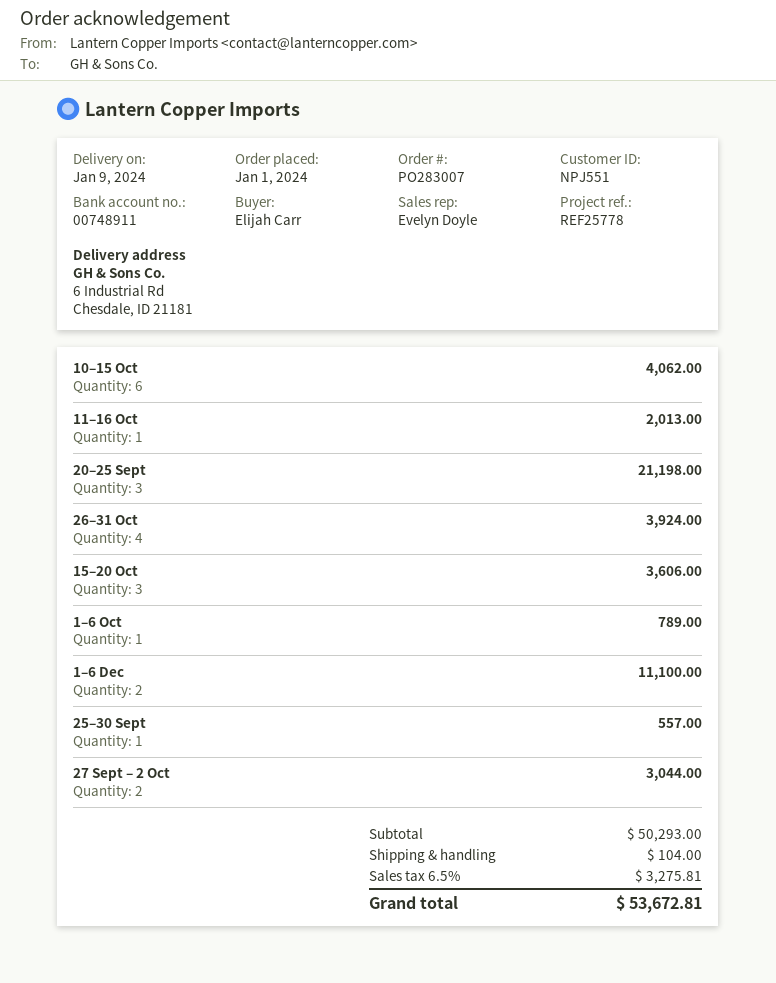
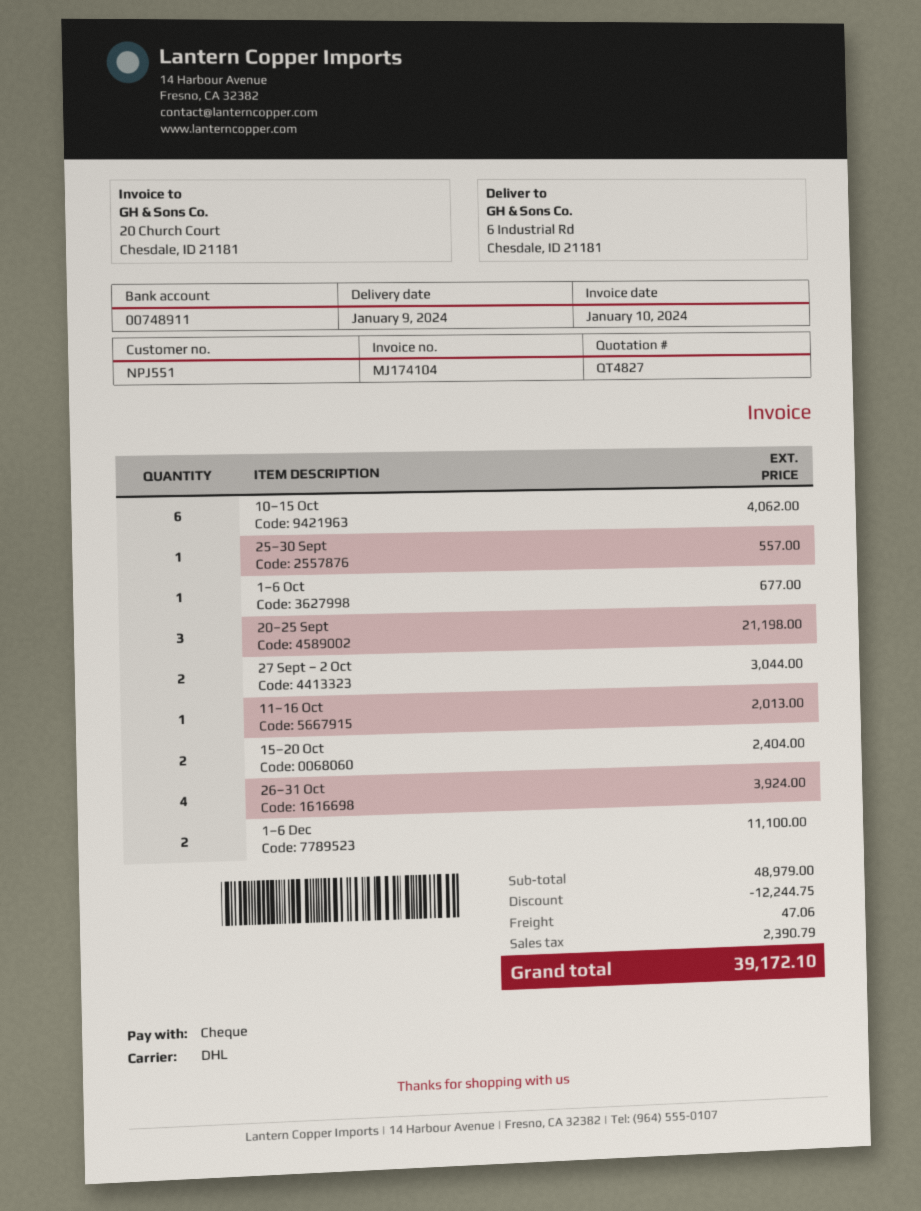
15–20 Oct: 3 for 3606.00 -> 2 for 2404.00
1–6 Oct: 1 for 789.00 -> 1 for 677.00
subtotal: 50293.00 -> 48979.00
discount: none -> 12244.75
shipping: 104.00 -> 47.06
tax: 3275.81 -> 2390.79
total: 53672.81 -> 39172.10

